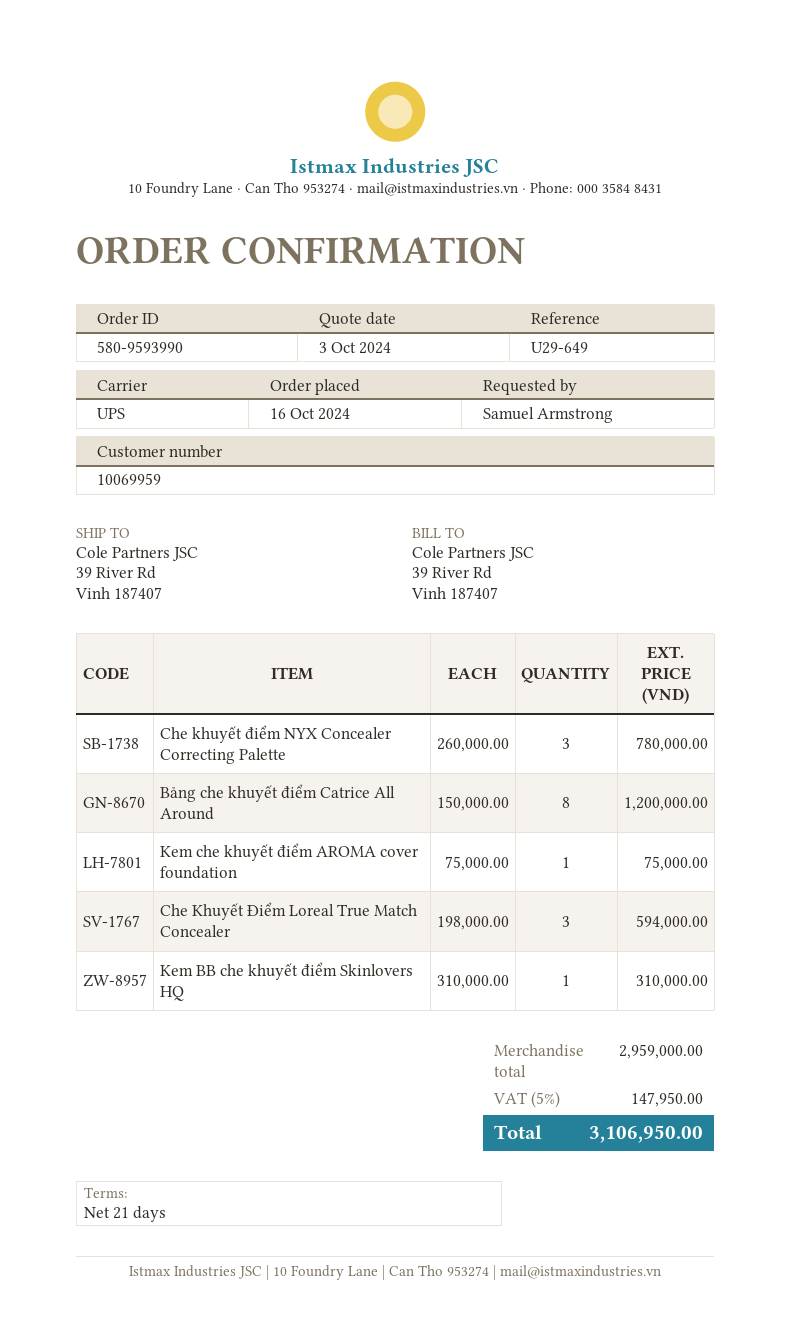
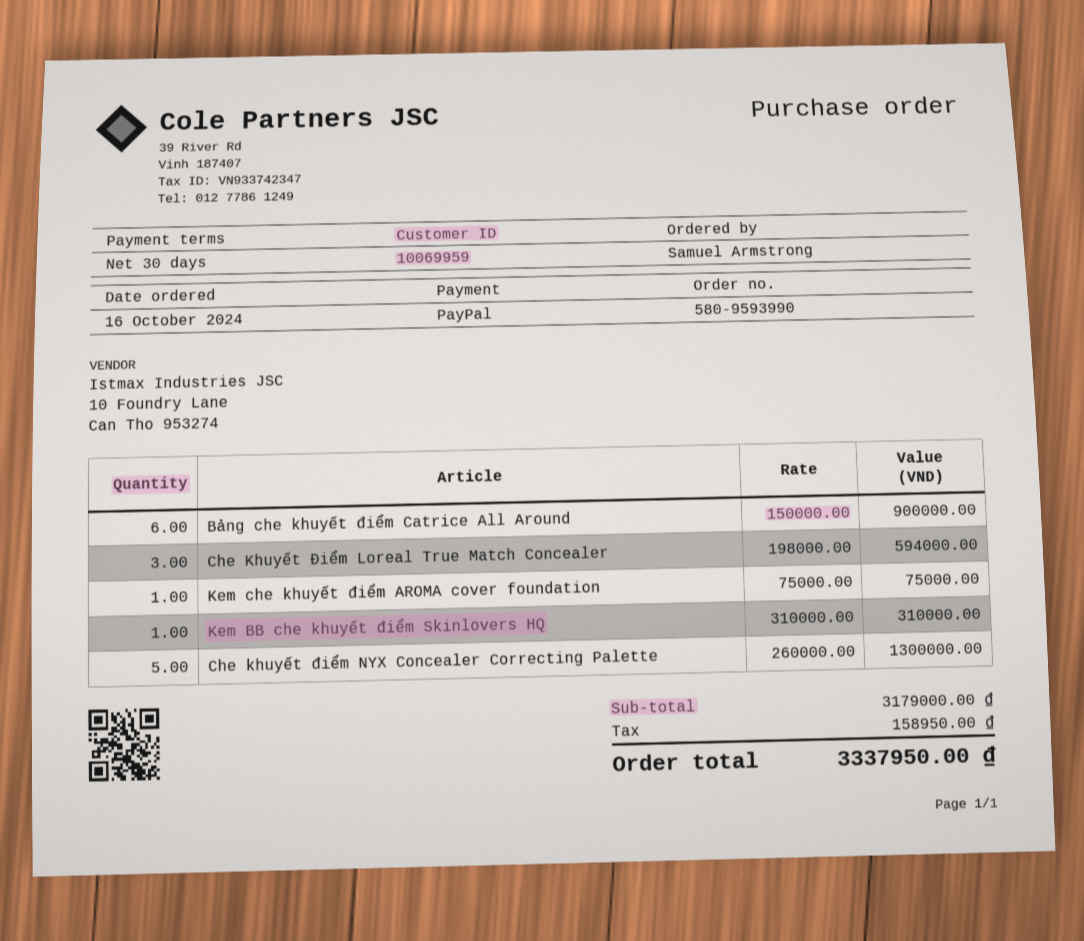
payment terms: 21 days -> 30 days
Che khuyết điểm NYX Concealer Correcting Palette: 3 x 260000.00 = 780000.00 -> 5 x 260000.00 = 1300000.00
Bảng che khuyết điểm Catrice All Around: 8 x 150000.00 = 1200000.00 -> 6 x 150000.00 = 900000.00
subtotal: 2959000.00 -> 3179000.00
tax: 147950.00 -> 158950.00
total: 3106950.00 -> 3337950.00

